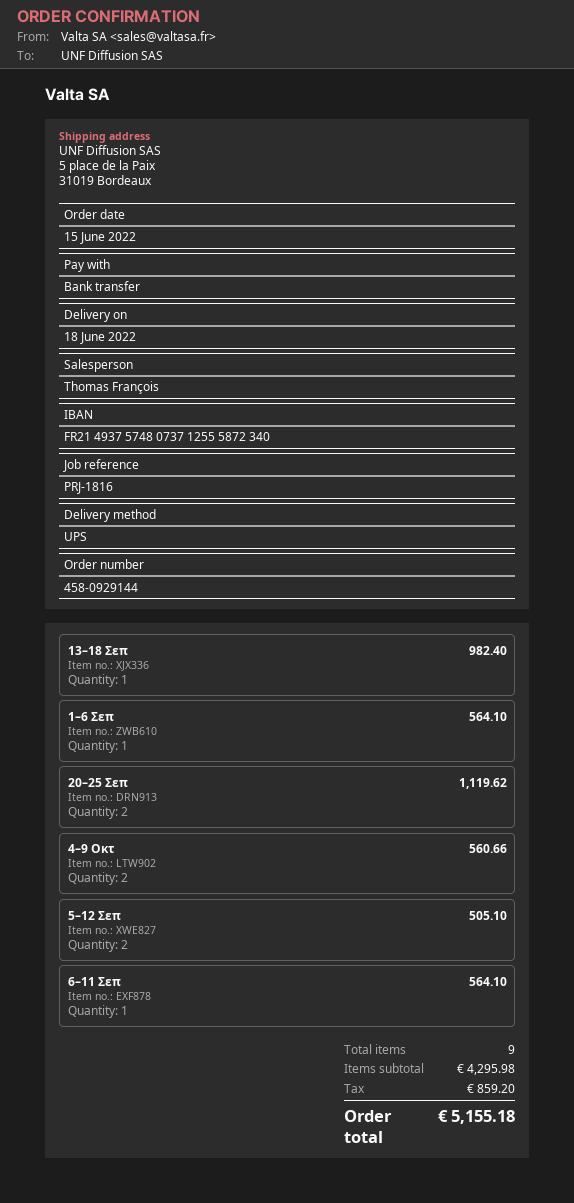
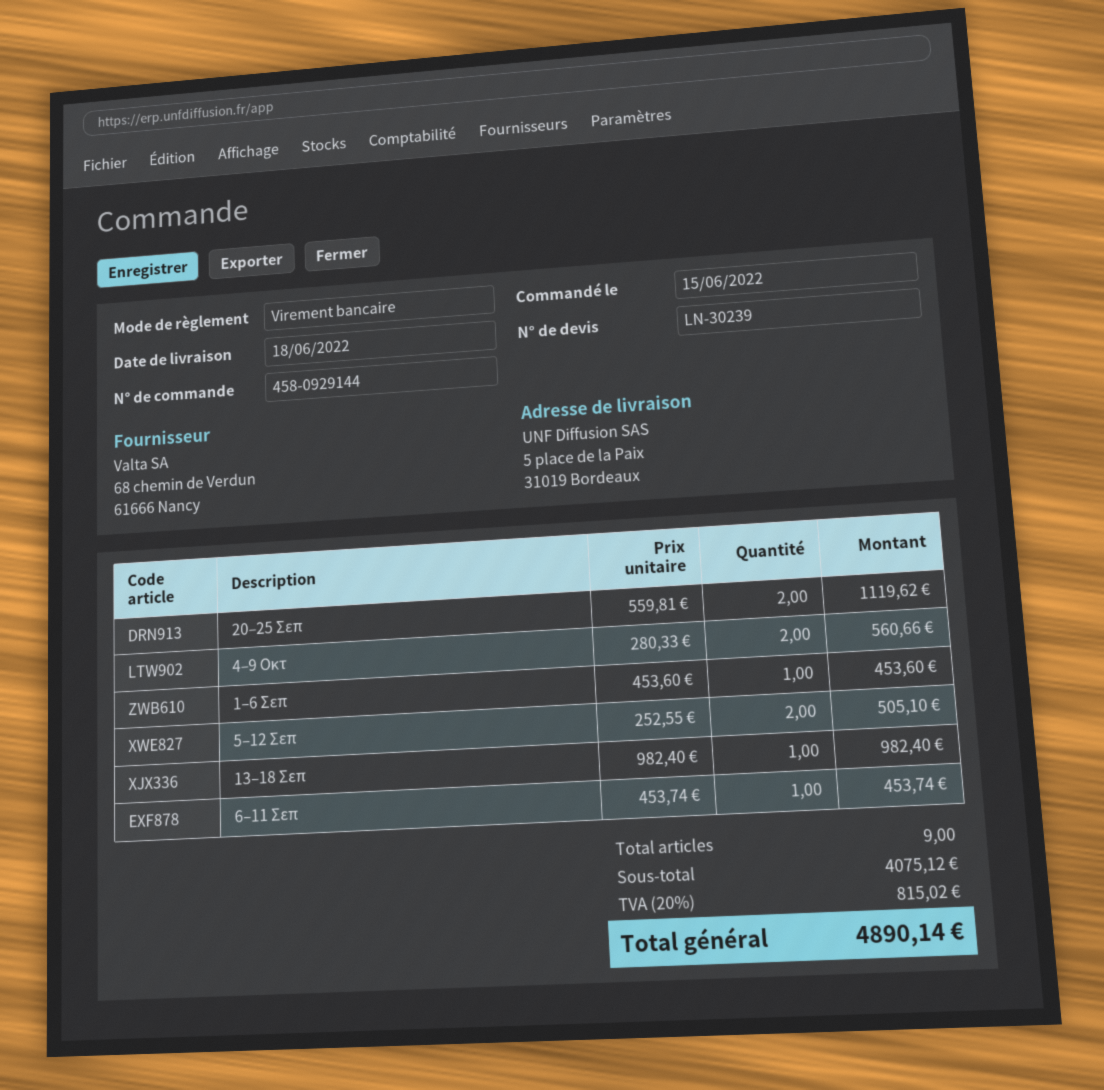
1–6 Σεπ: 1 for 564.10 -> 1 for 453.60
6–11 Σεπ: 1 for 564.10 -> 1 for 453.74
subtotal: 4295.98 -> 4075.12
tax: 859.20 -> 815.02
total: 5155.18 -> 4890.14

